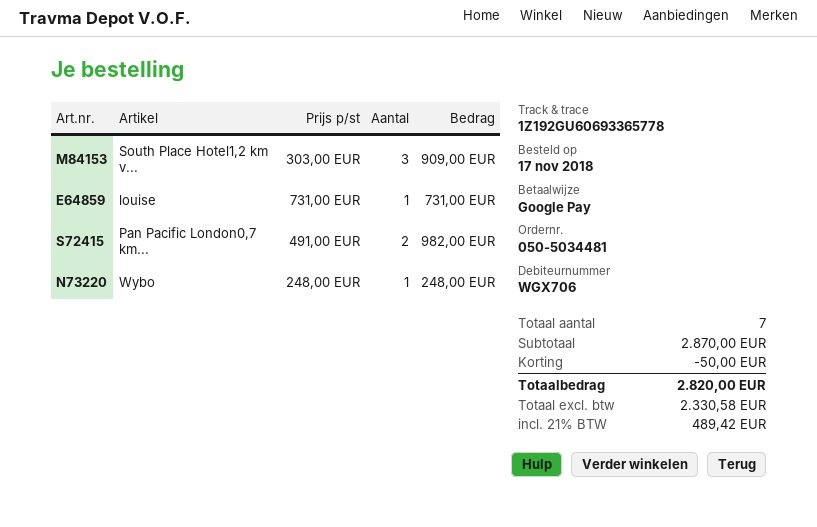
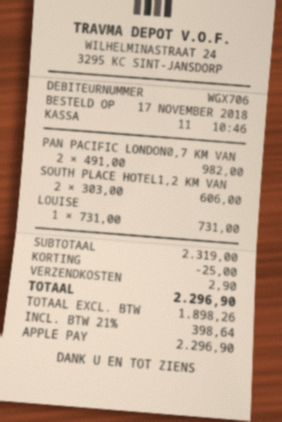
payment method: Google Pay -> Apple Pay
South Place Hotel1,2 km v...: 3 x 303.00 = 909.00 -> 2 x 303.00 = 606.00
Wybo: 1 x 248.00 = 248.00 -> none
subtotal: 2870.00 -> 2319.00
discount: 50.00 -> 25.00
shipping: none -> 2.90
net: 2330.58 -> 1898.26
tax: 21% = 489.42 -> 21% = 398.64
total: 2820.00 -> 2296.90

